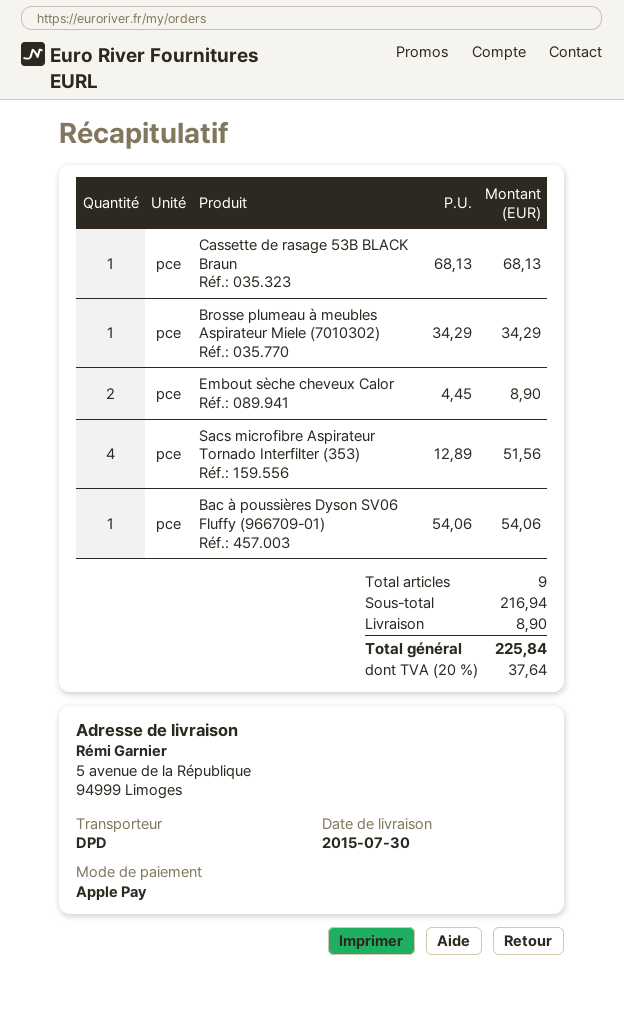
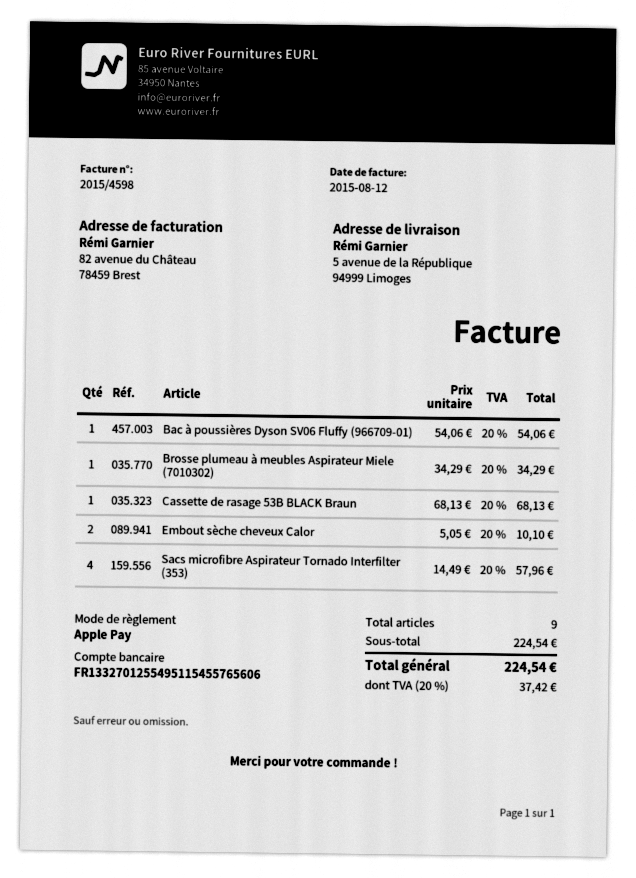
Embout sèche cheveux Calor: 2 x 4.45 = 8.90 -> 2 x 5.05 = 10.10
Sacs microfibre Aspirateur Tornado Interfilter (353): 4 x 12.89 = 51.56 -> 4 x 14.49 = 57.96
subtotal: 216.94 -> 224.54
shipping: 8.90 -> none
tax: 20% = 37.64 -> 20% = 37.42
total: 225.84 -> 224.54

